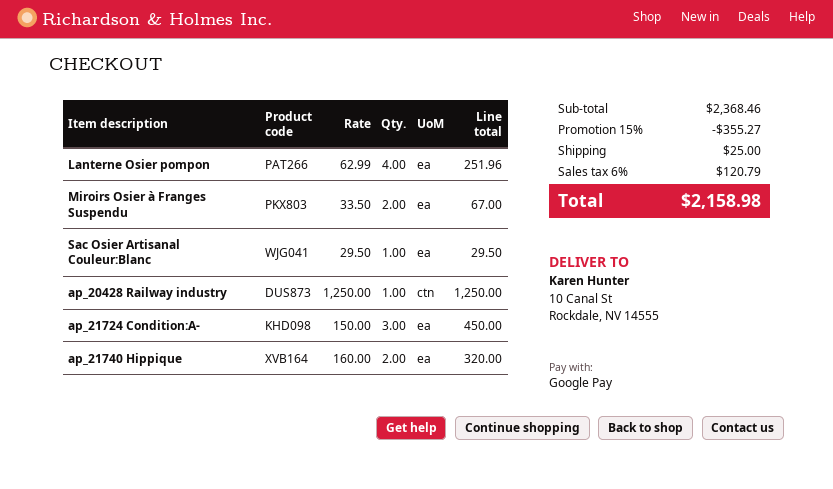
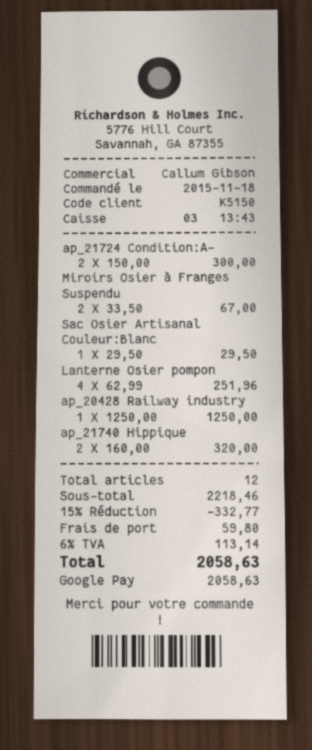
ap_21724 Condition:A-: 3 x 150.00 = 450.00 -> 2 x 150.00 = 300.00
subtotal: 2368.46 -> 2218.46
discount: 15% = 355.27 -> 15% = 332.77
shipping: 25.00 -> 59.80
tax: 6% = 120.79 -> 6% = 113.14
total: 2158.98 -> 2058.63

